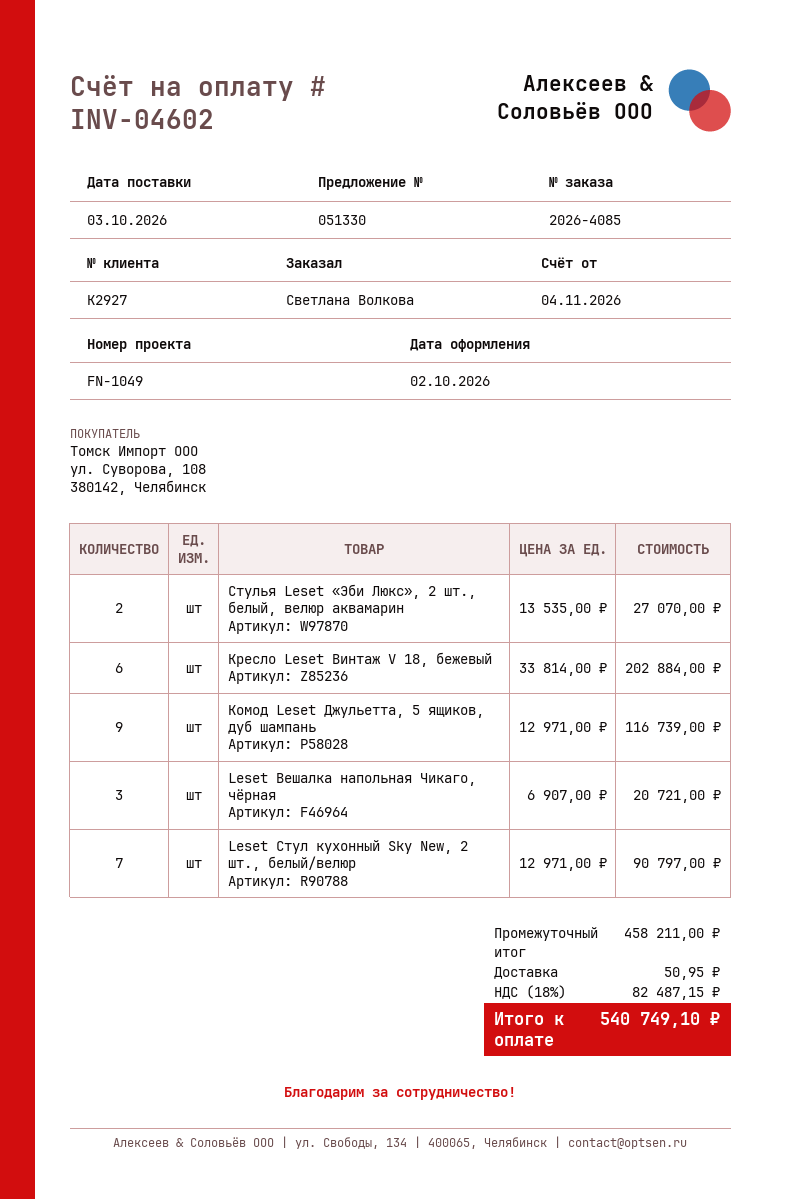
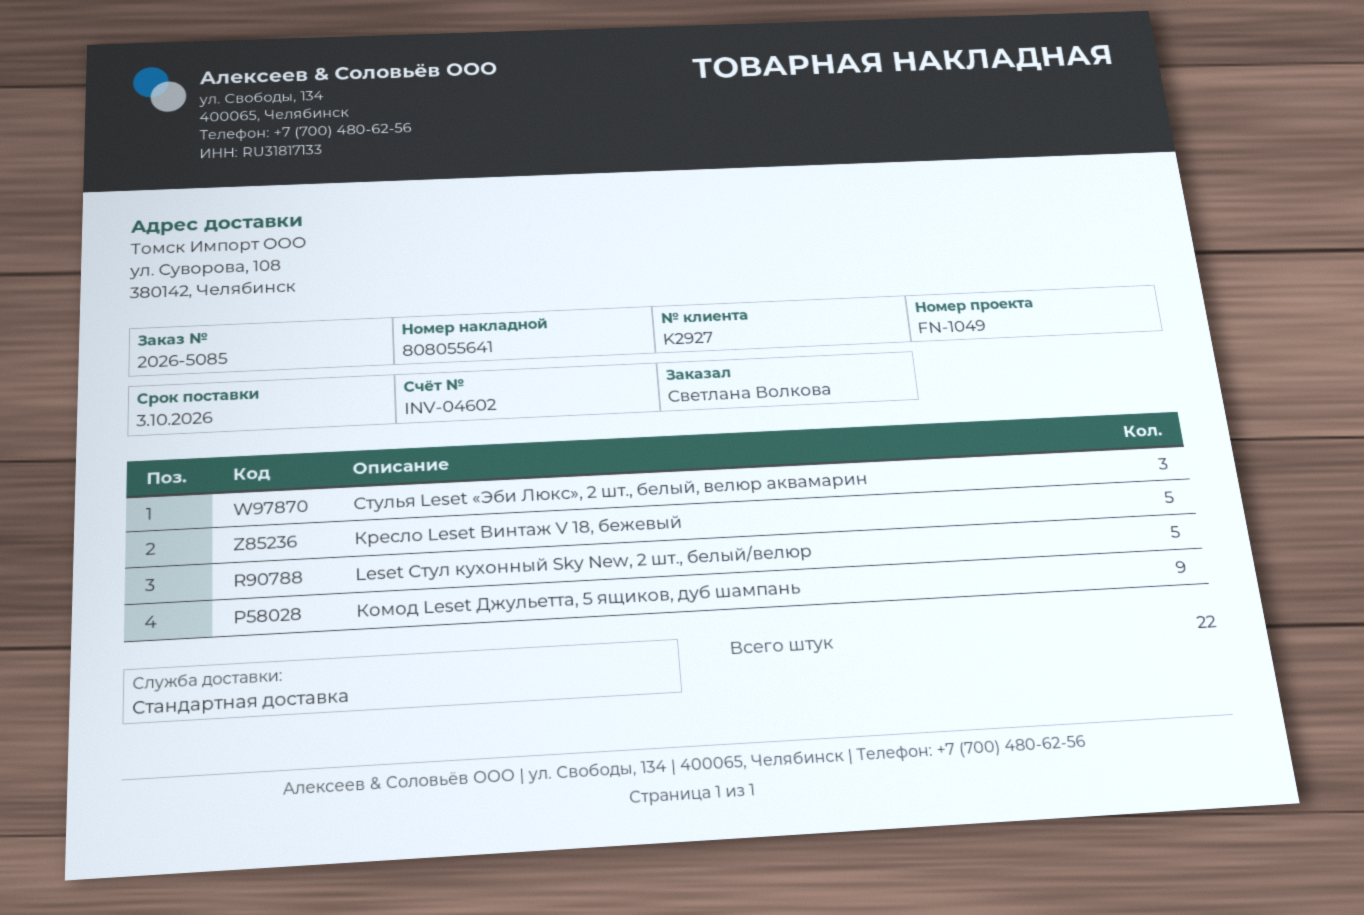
order number: 2026-4085 -> 2026-5085
Стулья Leset «Эби Люкс», 2 шт., белый, велюр аквамарин: 2 -> 3
Кресло Leset Винтаж V 18, бежевый: 6 -> 5
Leset Вешалка напольная Чикаго, чёрная: 3 -> none
Leset Стул кухонный Sky New, 2 шт., белый/велюр: 7 -> 5

